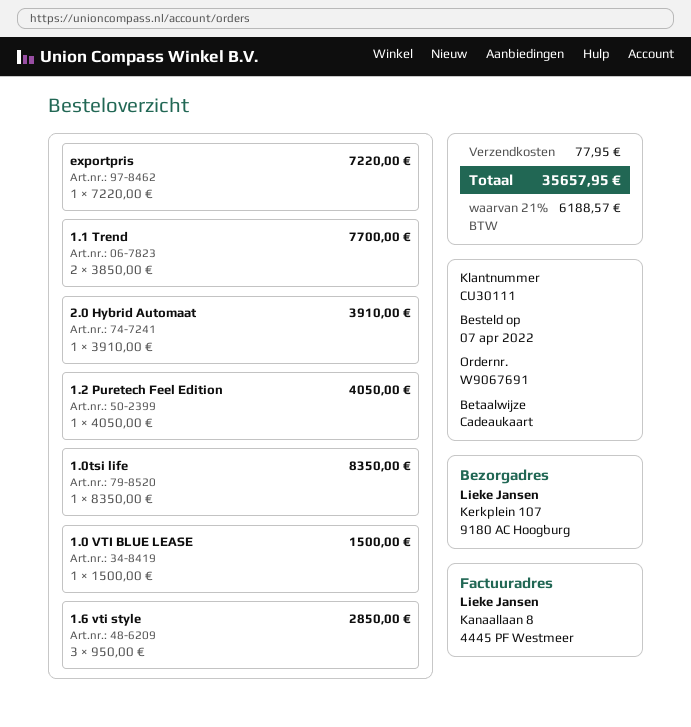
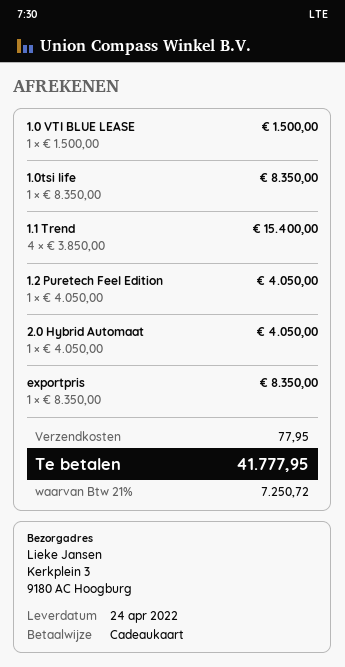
ship to: Kerkplein 107, 9180 AC Hoogburg -> Kerkplein 3, 9180 AC Hoogburg
exportpris: 1 x 7220.00 = 7220.00 -> 1 x 8350.00 = 8350.00
1.1 Trend: 2 x 3850.00 = 7700.00 -> 4 x 3850.00 = 15400.00
2.0 Hybrid Automaat: 1 x 3910.00 = 3910.00 -> 1 x 4050.00 = 4050.00
1.6 vti style: 3 x 950.00 = 2850.00 -> none
tax: 21% = 6188.57 -> 21% = 7250.72
total: 35657.95 -> 41777.95

